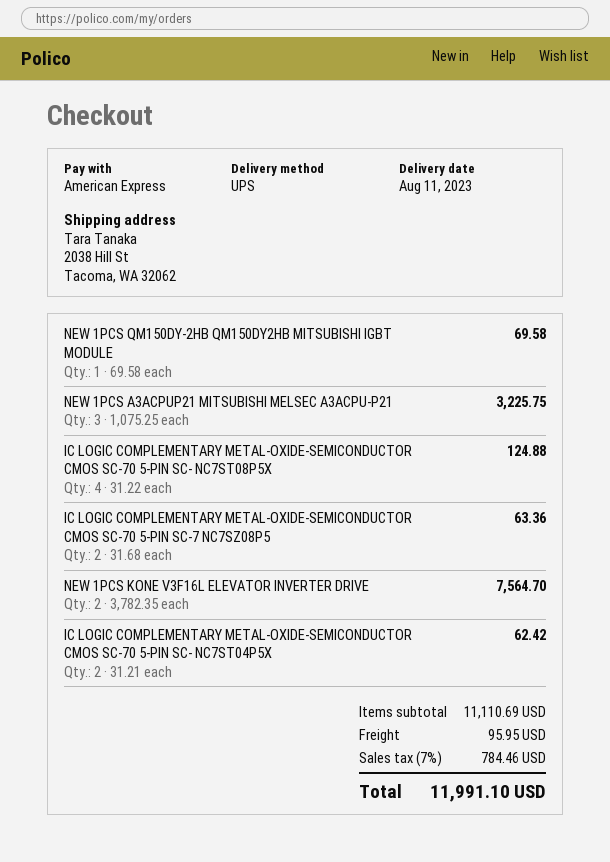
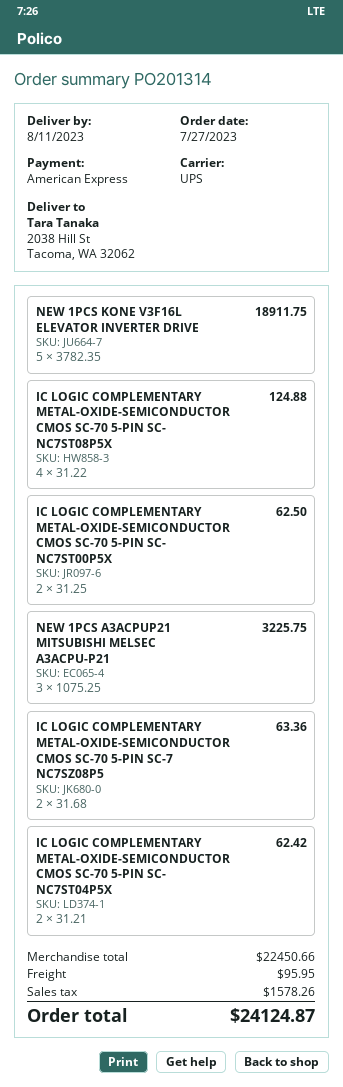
NEW 1PCS QM150DY-2HB QM150DY2HB MITSUBISHI IGBT MODULE: 1 x 69.58 = 69.58 -> none
NEW 1PCS KONE V3F16L ELEVATOR INVERTER DRIVE: 2 x 3782.35 = 7564.70 -> 5 x 3782.35 = 18911.75
IC LOGIC COMPLEMENTARY METAL-OXIDE-SEMICONDUCTOR CMOS SC-70 5-PIN SC- NC7ST00P5X: none -> 2 x 31.25 = 62.50
subtotal: 11110.69 -> 22450.66
tax: 784.46 -> 1578.26
total: 11991.10 -> 24124.87

